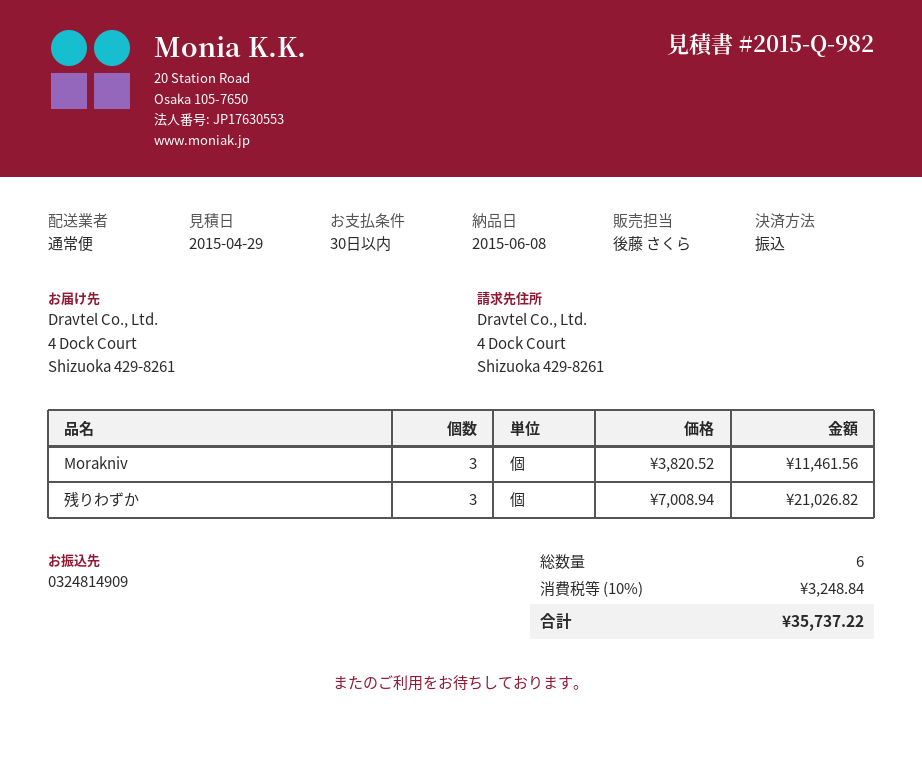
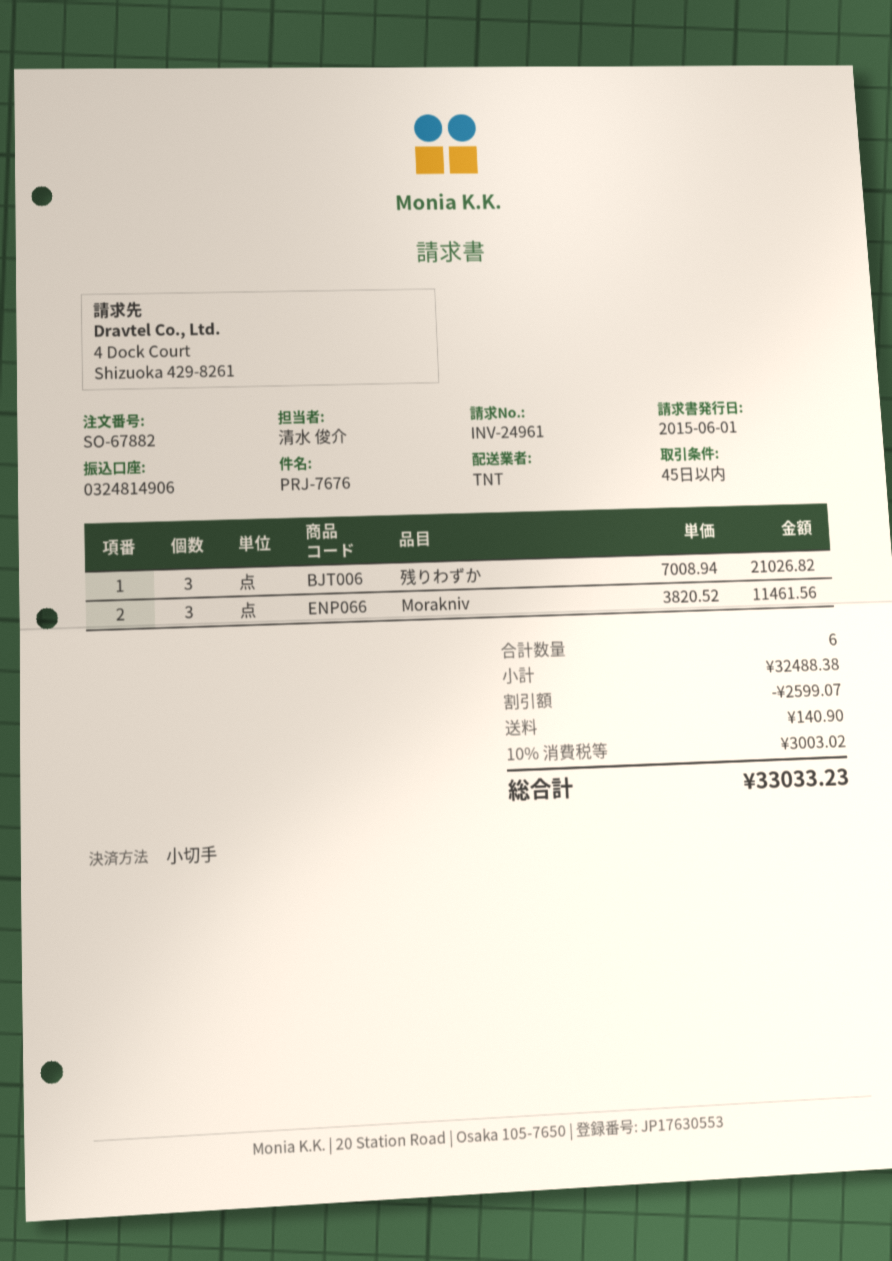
payment terms: 30 days -> 45 days
sales rep: 後藤 さくら -> 清水 俊介
payment method: bank transfer -> cheque
bank account: 0324814909 -> 0324814906
shipping method: standard -> TNT
discount: none -> 2599.07
shipping: none -> 140.90
tax: 10% = 3248.84 -> 10% = 3003.02
total: 35737.22 -> 33033.23

